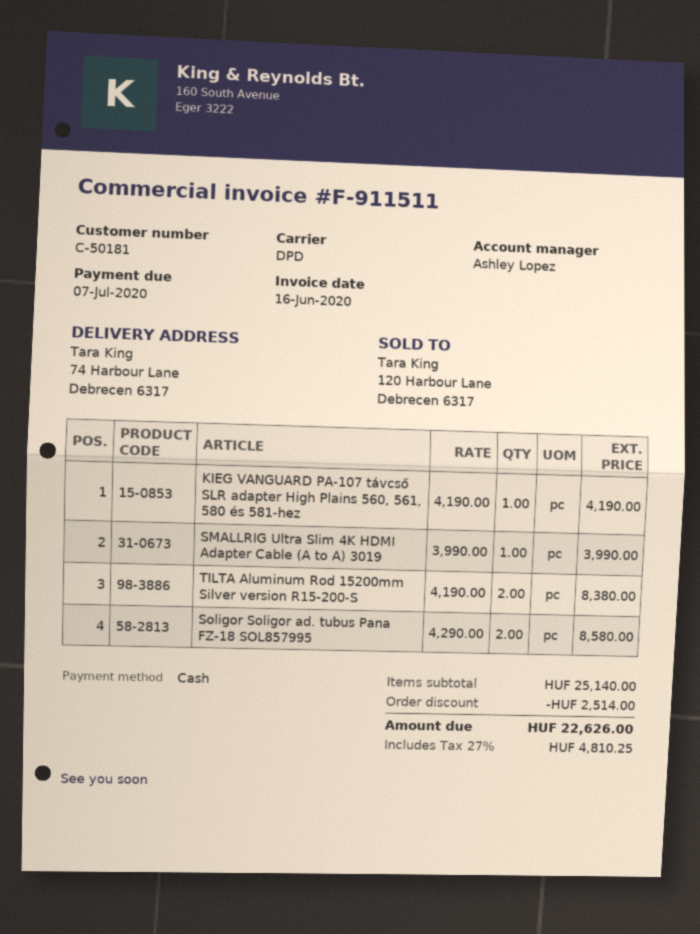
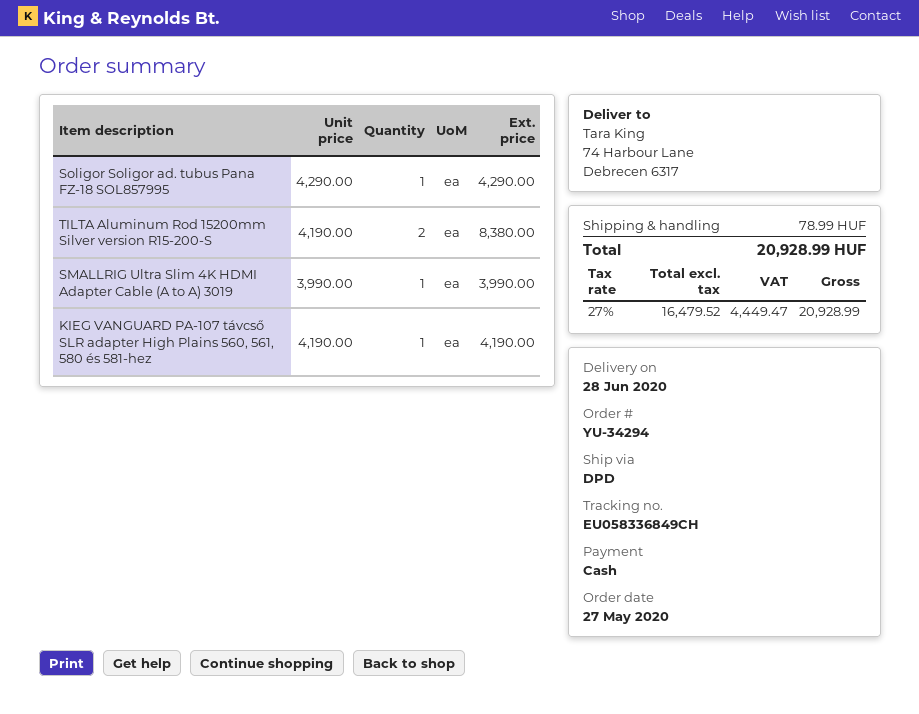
Soligor Soligor ad. tubus Pana FZ-18 SOL857995: 2 x 4290.00 = 8580.00 -> 1 x 4290.00 = 4290.00
discount: 2514.00 -> none
shipping: none -> 78.99
tax: 27% = 4810.25 -> 27% = 4449.47
total: 22626.00 -> 20928.99

